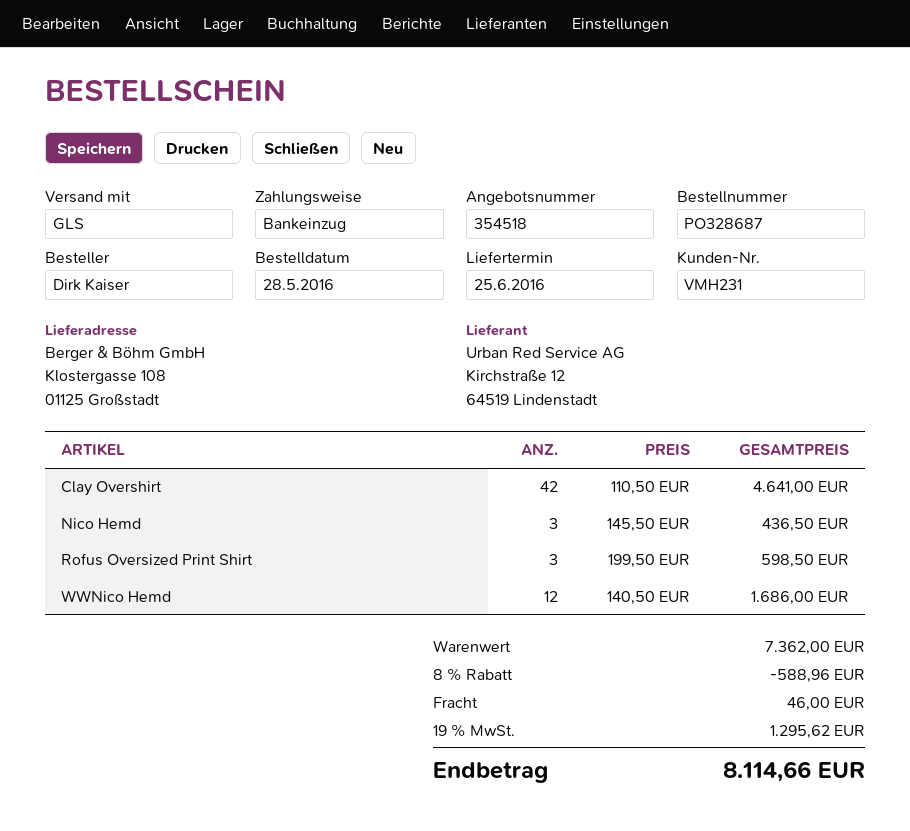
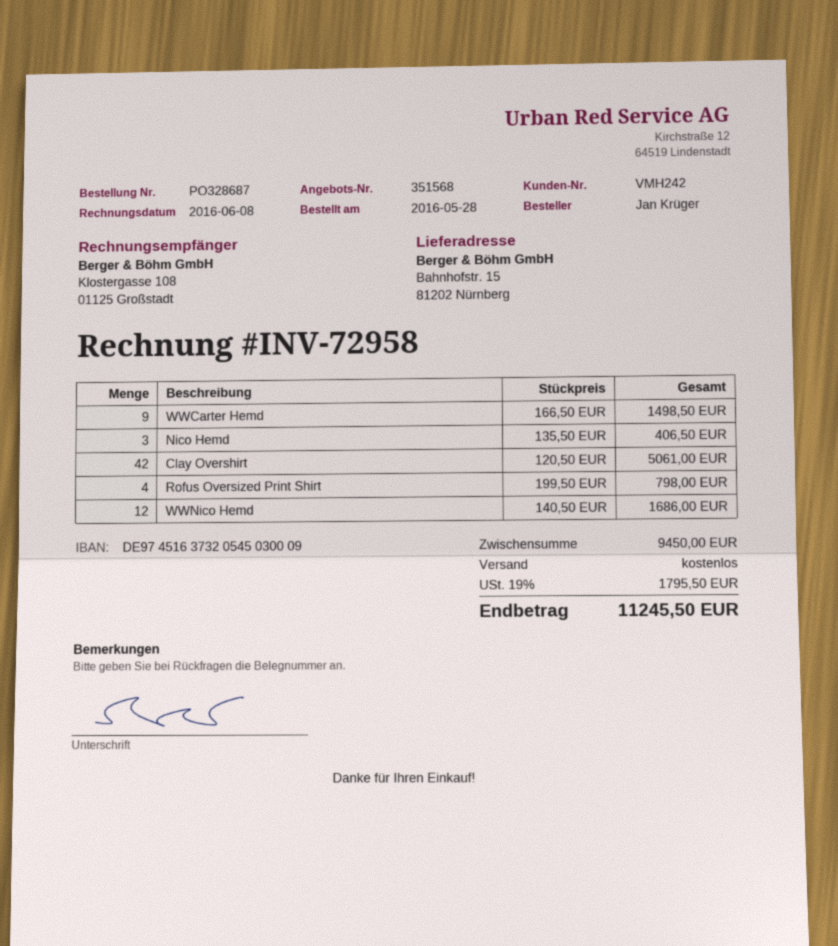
quote number: 354518 -> 351568
customer number: VMH231 -> VMH242
ordered by: Dirk Kaiser -> Jan Krüger
ship to: Klostergasse 108, 01125 Großstadt -> Bahnhofstr. 15, 81202 Nürnberg
Clay Overshirt: 42 x 110.50 = 4641.00 -> 42 x 120.50 = 5061.00
Nico Hemd: 3 x 145.50 = 436.50 -> 3 x 135.50 = 406.50
Rofus Oversized Print Shirt: 3 x 199.50 = 598.50 -> 4 x 199.50 = 798.00
WWCarter Hemd: none -> 9 x 166.50 = 1498.50
subtotal: 7362.00 -> 9450.00
discount: 8% = 588.96 -> none
shipping: 46.00 -> 0.00
tax: 19% = 1295.62 -> 19% = 1795.50
total: 8114.66 -> 11245.50

